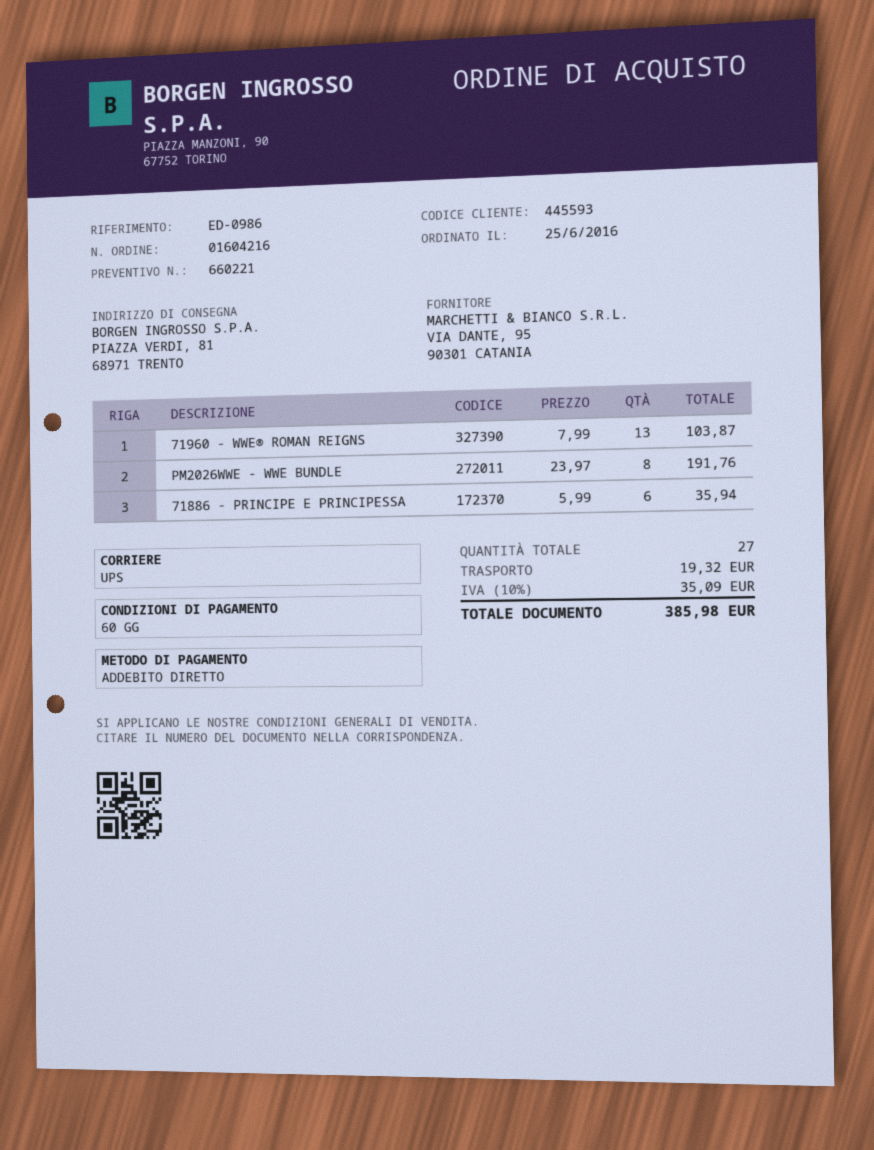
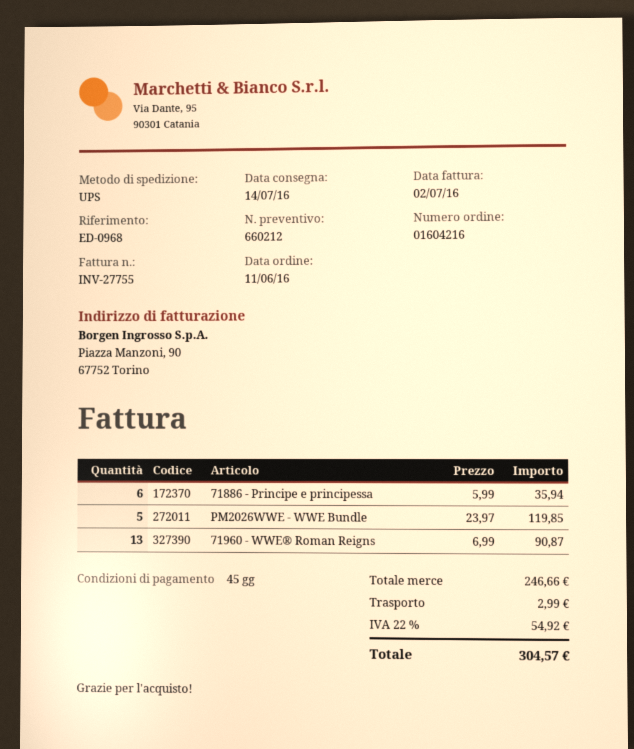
quote number: 660221 -> 660212
order date: 2016-06-25 -> 2016-06-11
payment terms: 60 days -> 45 days
reference: ED-0986 -> ED-0968
71960 - WWE® ROMAN REIGNS: 13 x 7.99 = 103.87 -> 13 x 6.99 = 90.87
PM2026WWE - WWE BUNDLE: 8 x 23.97 = 191.76 -> 5 x 23.97 = 119.85
shipping: 19.32 -> 2.99
tax: 10% = 35.09 -> 22% = 54.92
total: 385.98 -> 304.57

